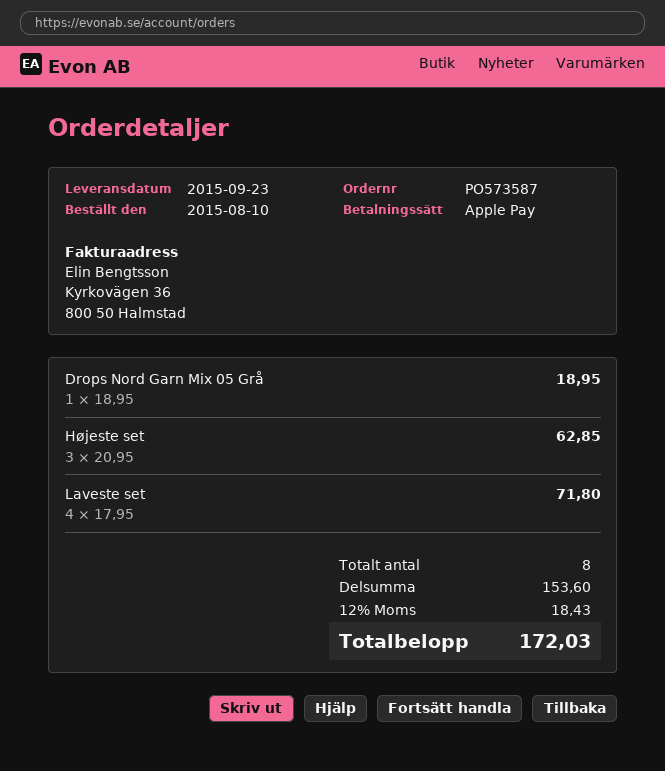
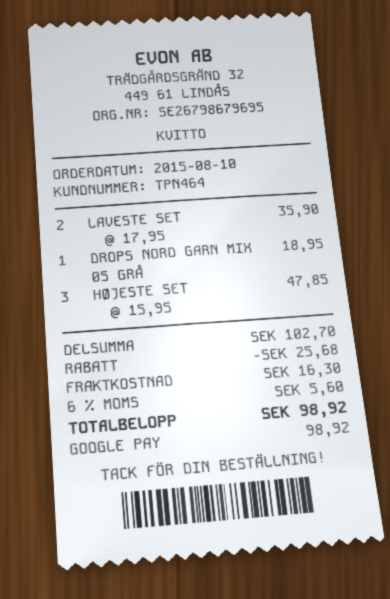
payment method: Apple Pay -> Google Pay
Højeste set: 3 x 20.95 = 62.85 -> 3 x 15.95 = 47.85
Laveste set: 4 x 17.95 = 71.80 -> 2 x 17.95 = 35.90
subtotal: 153.60 -> 102.70
discount: none -> 25.68
shipping: none -> 16.30
tax: 12% = 18.43 -> 6% = 5.60
total: 172.03 -> 98.92

